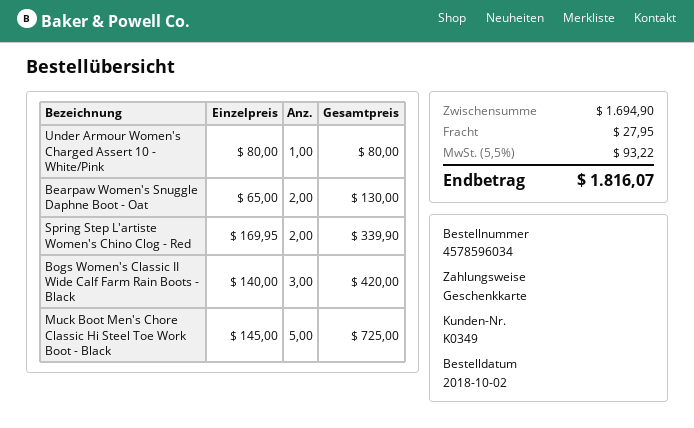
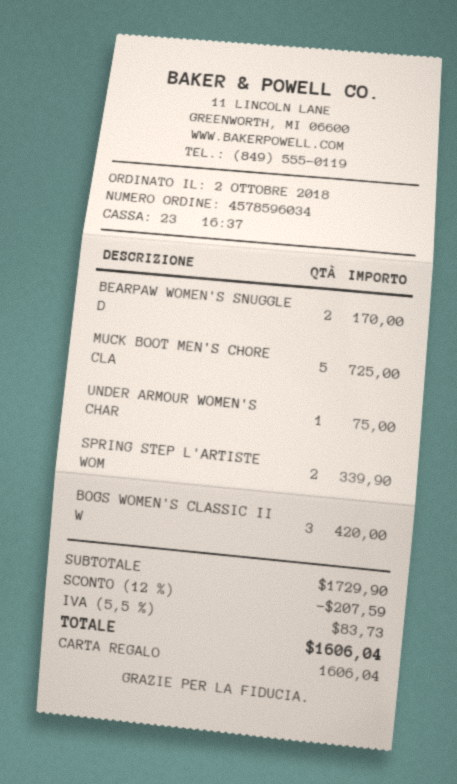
Under Armour Women's Charged Assert 10 - White/Pink: 1 for 80.00 -> 1 for 75.00
Bearpaw Women's Snuggle Daphne Boot - Oat: 2 for 130.00 -> 2 for 170.00
subtotal: 1694.90 -> 1729.90
discount: none -> 12% = 207.59
shipping: 27.95 -> none
tax: 5.5% = 93.22 -> 5.5% = 83.73
total: 1816.07 -> 1606.04

